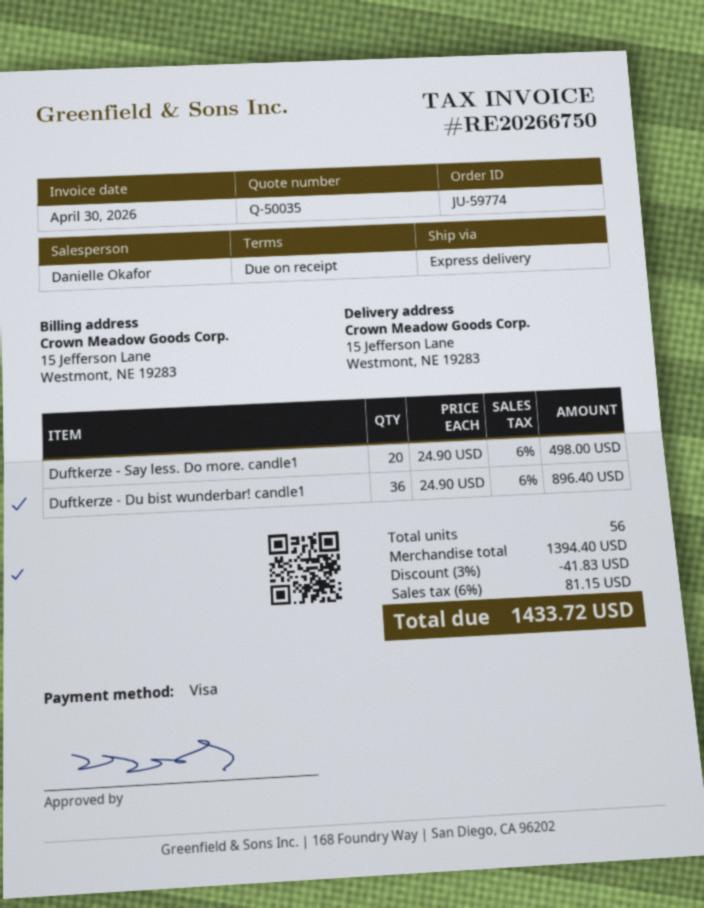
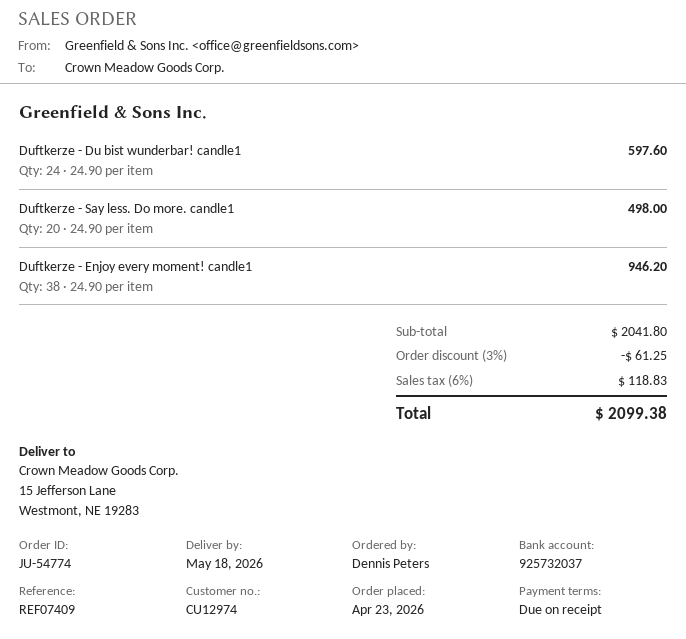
order number: JU-59774 -> JU-54774
Duftkerze - Du bist wunderbar! candle1: 36 x 24.90 = 896.40 -> 24 x 24.90 = 597.60
Duftkerze - Enjoy every moment! candle1: none -> 38 x 24.90 = 946.20
subtotal: 1394.40 -> 2041.80
discount: 3% = 41.83 -> 3% = 61.25
tax: 6% = 81.15 -> 6% = 118.83
total: 1433.72 -> 2099.38

